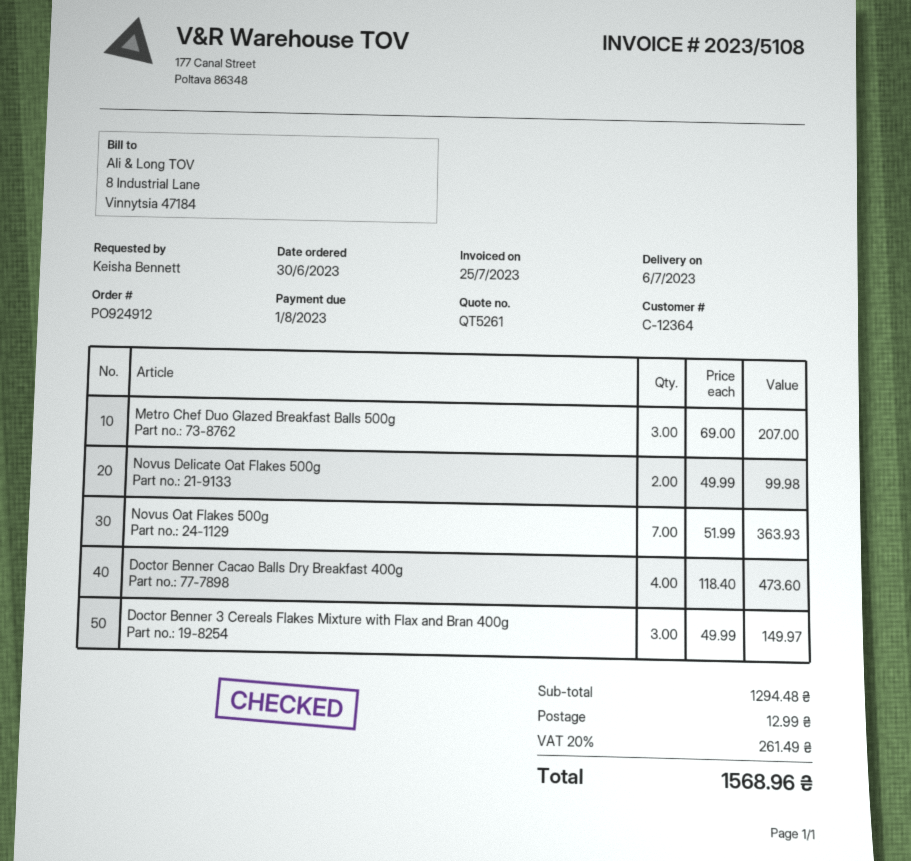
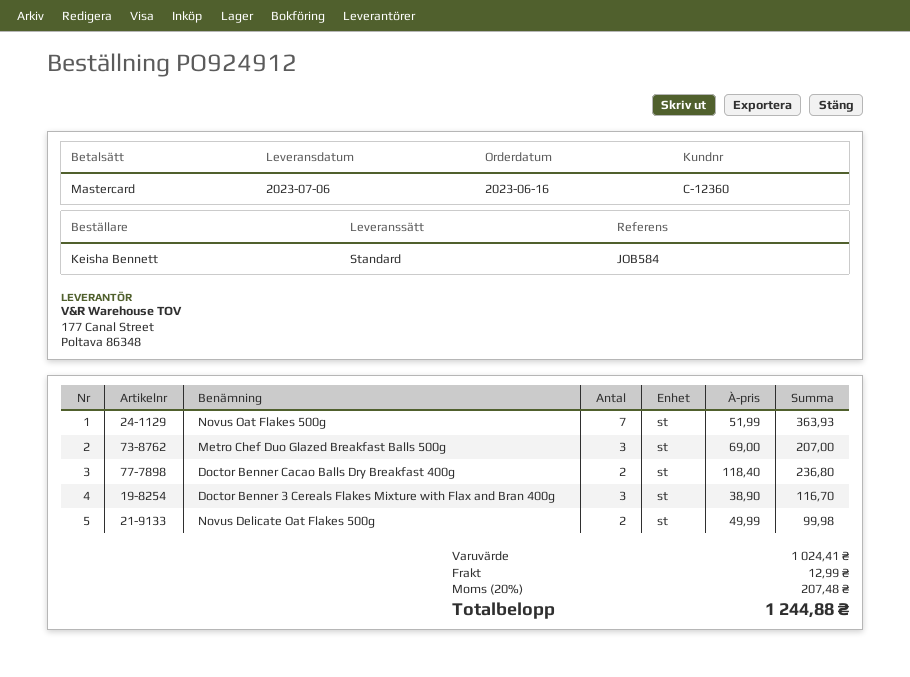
order date: 2023-06-30 -> 2023-06-16
customer number: C-12364 -> C-12360
Doctor Benner Cacao Balls Dry Breakfast 400g: 4 x 118.40 = 473.60 -> 2 x 118.40 = 236.80
Doctor Benner 3 Cereals Flakes Mixture with Flax and Bran 400g: 3 x 49.99 = 149.97 -> 3 x 38.90 = 116.70
subtotal: 1294.48 -> 1024.41
tax: 20% = 261.49 -> 20% = 207.48
total: 1568.96 -> 1244.88

